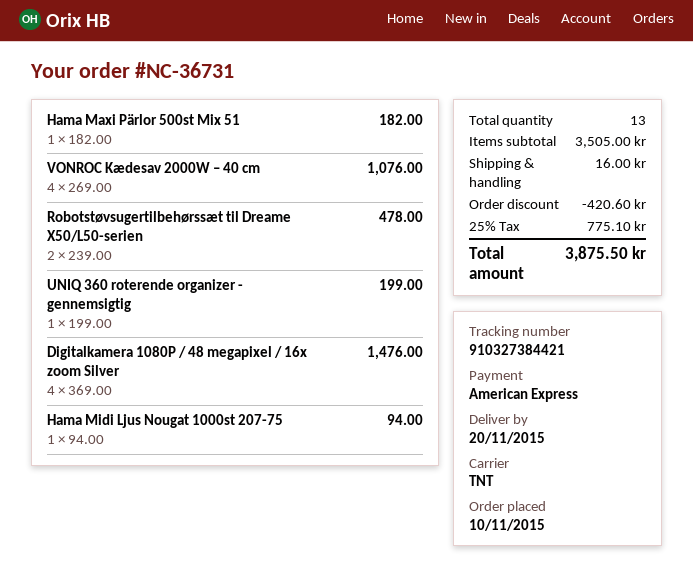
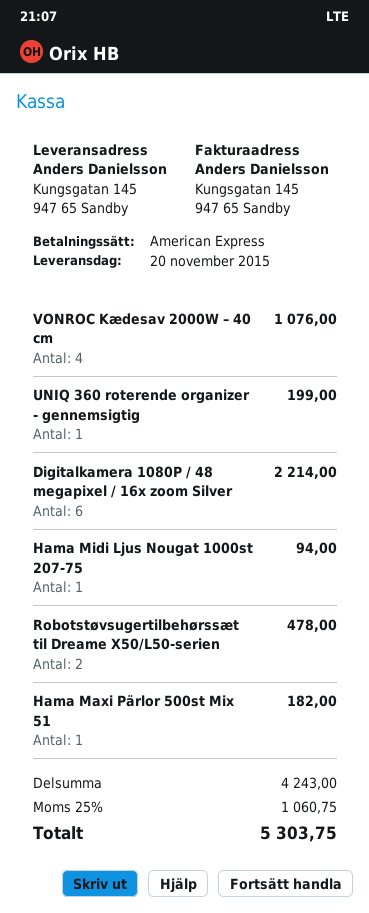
Digitalkamera 1080P / 48 megapixel / 16x zoom Silver: 4 for 1476.00 -> 6 for 2214.00
subtotal: 3505.00 -> 4243.00
discount: 420.60 -> none
shipping: 16.00 -> none
tax: 25% = 775.10 -> 25% = 1060.75
total: 3875.50 -> 5303.75

